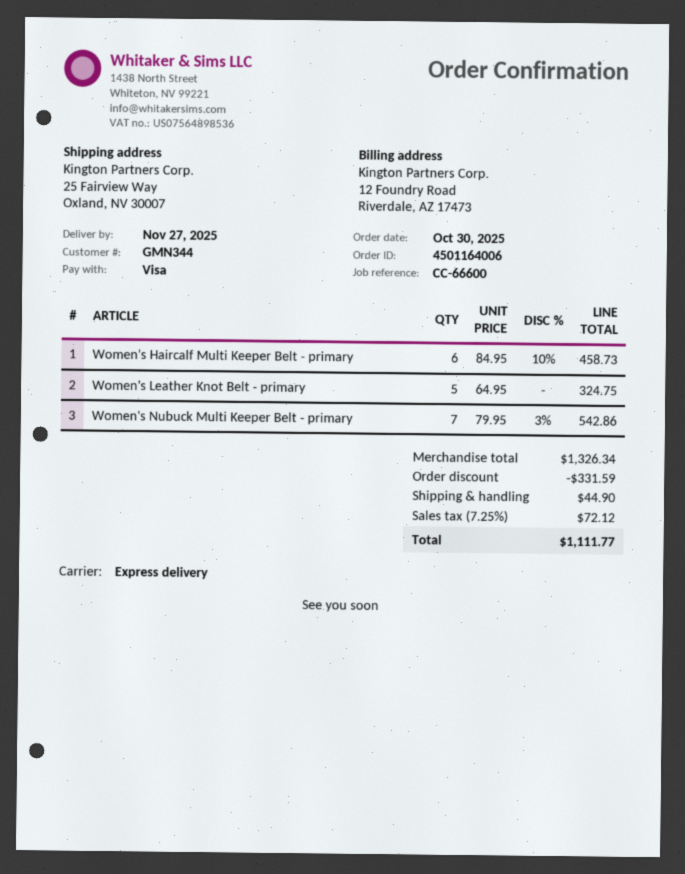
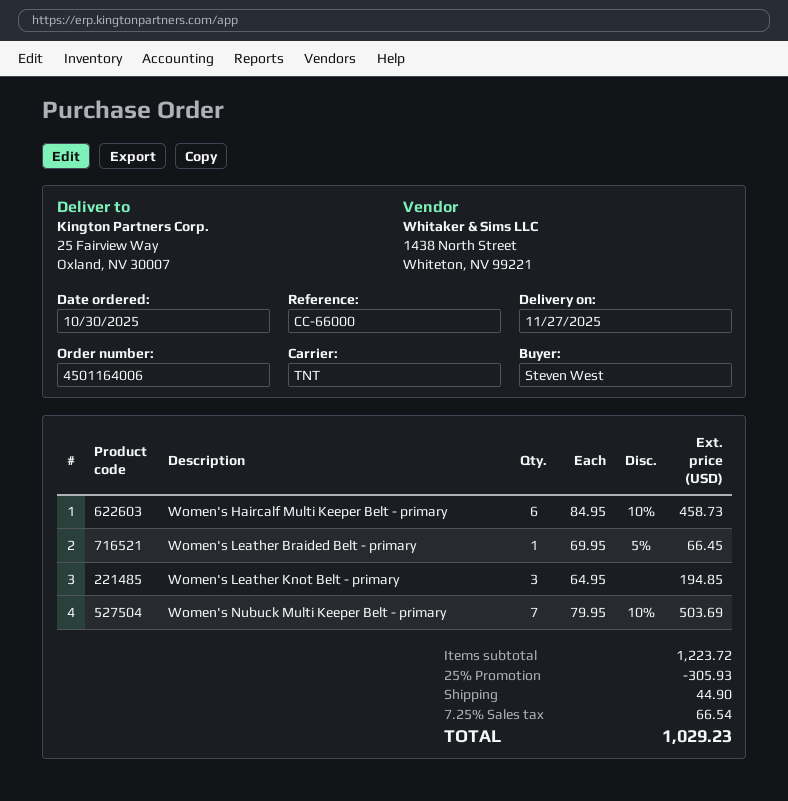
reference: CC-66600 -> CC-66000
shipping method: express -> TNT
Women's Leather Knot Belt - primary: 5 x 64.95 = 324.75 -> 3 x 64.95 = 194.85
Women's Nubuck Multi Keeper Belt - primary: 7 x 79.95 - 3% = 542.86 -> 7 x 79.95 - 10% = 503.69
Women's Leather Braided Belt - primary: none -> 1 x 69.95 - 5% = 66.45
subtotal: 1326.34 -> 1223.72
discount: 331.59 -> 305.93
tax: 7.25% = 72.12 -> 7.25% = 66.54
total: 1111.77 -> 1029.23

